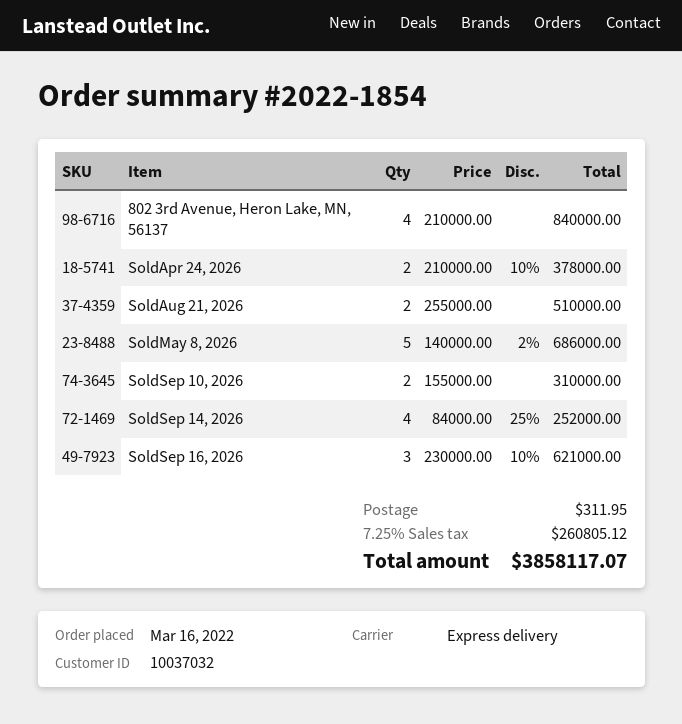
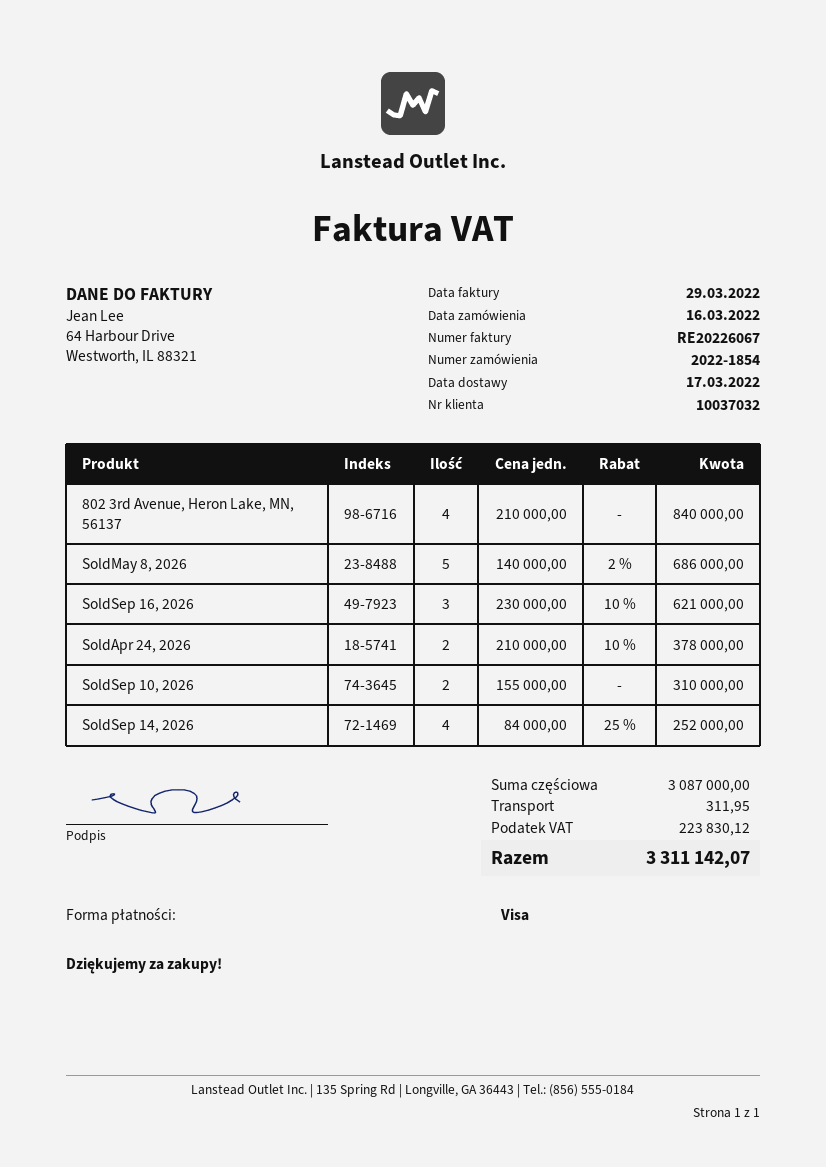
SoldAug 21, 2026: 2 x 255000.00 = 510000.00 -> none
tax: 260805.12 -> 223830.12
total: 3858117.07 -> 3311142.07

